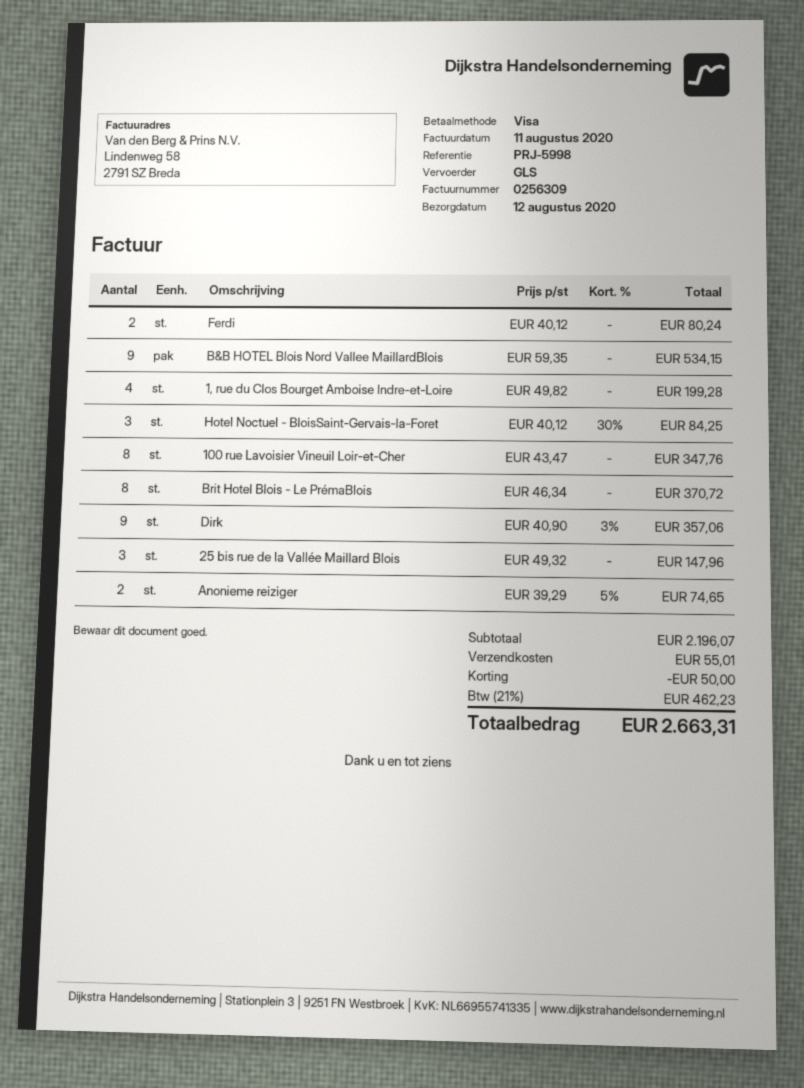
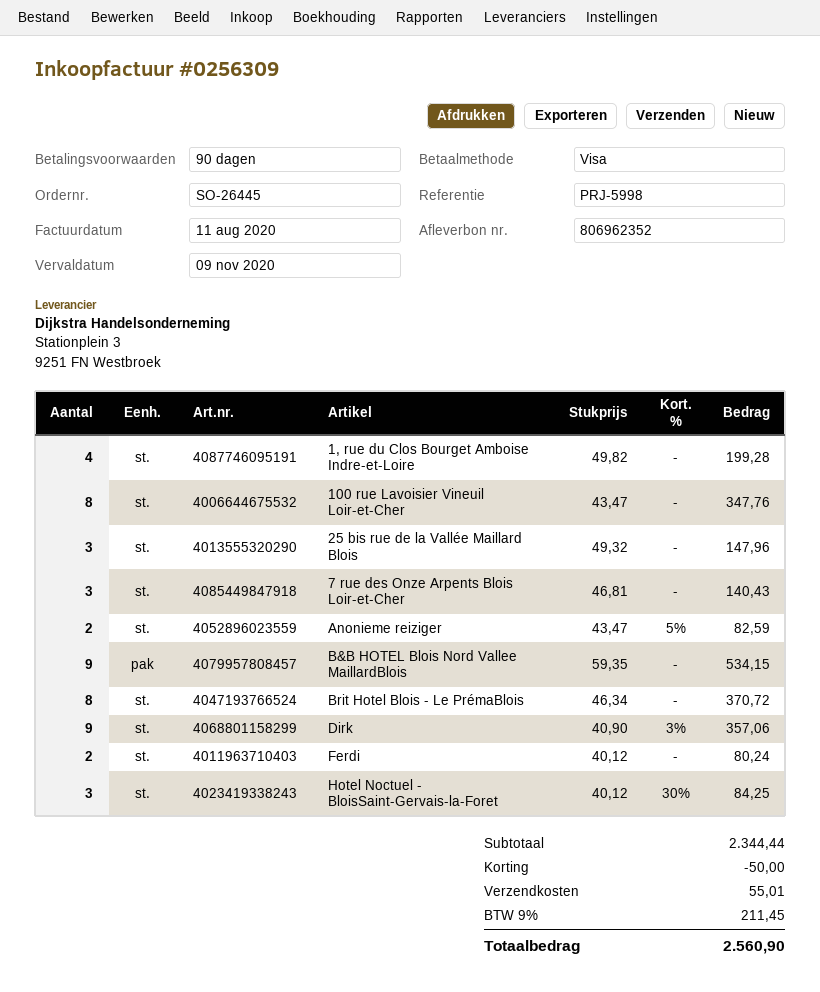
Anonieme reiziger: 2 x 39.29 - 5% = 74.65 -> 2 x 43.47 - 5% = 82.59
7 rue des Onze Arpents Blois Loir-et-Cher: none -> 3 x 46.81 = 140.43
subtotal: 2196.07 -> 2344.44
tax: 21% = 462.23 -> 9% = 211.45
total: 2663.31 -> 2560.90

